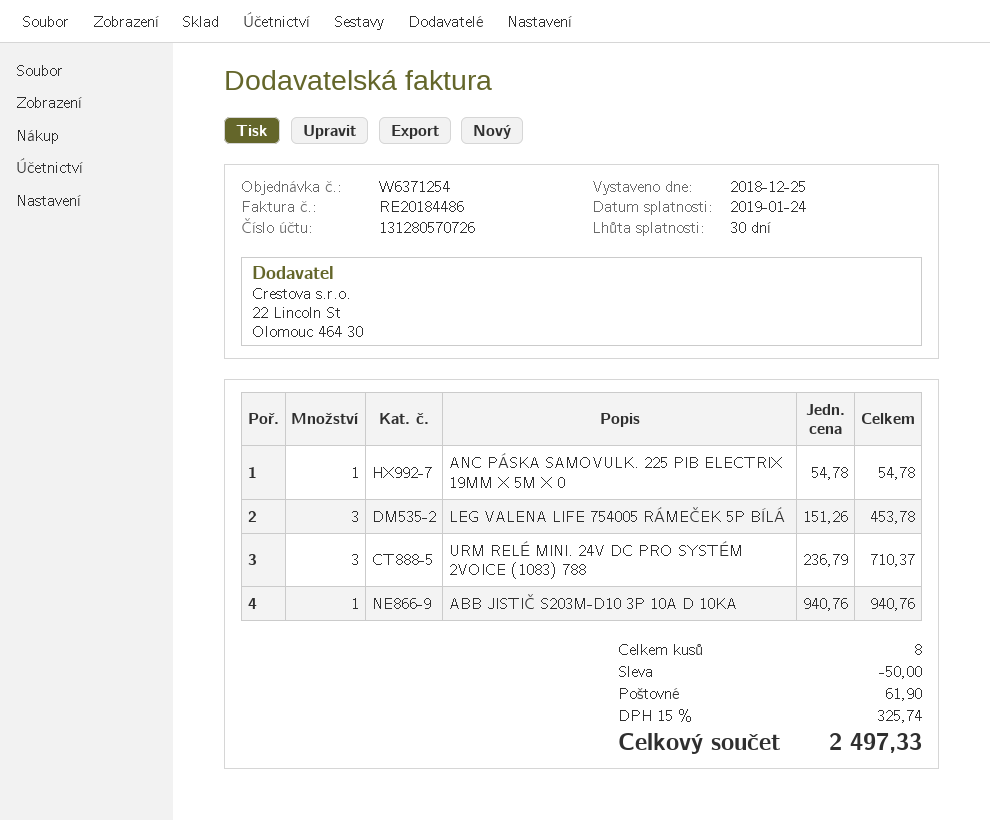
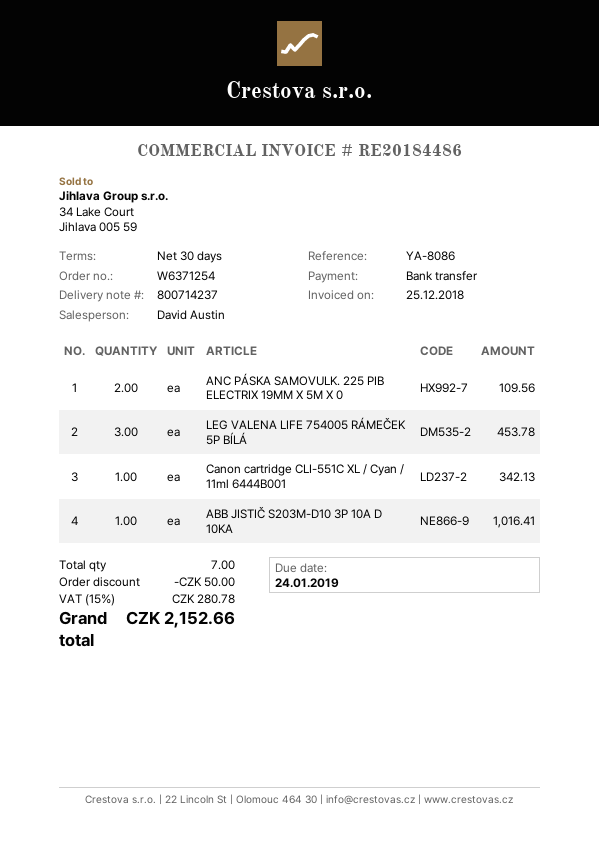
ANC PÁSKA SAMOVULK. 225 PIB ELECTRIX 19MM X 5M X 0: 1 for 54.78 -> 2 for 109.56
URM RELÉ MINI. 24V DC PRO SYSTÉM 2VOICE (1083) 788: 3 for 710.37 -> none
ABB JISTIČ S203M-D10 3P 10A D 10KA: 1 for 940.76 -> 1 for 1016.41
Canon cartridge CLI-551C XL / Cyan / 11ml 6444B001: none -> 1 for 342.13
total quantity: 8 -> 7
shipping: 61.90 -> none
tax: 15% = 325.74 -> 15% = 280.78
total: 2497.33 -> 2152.66

